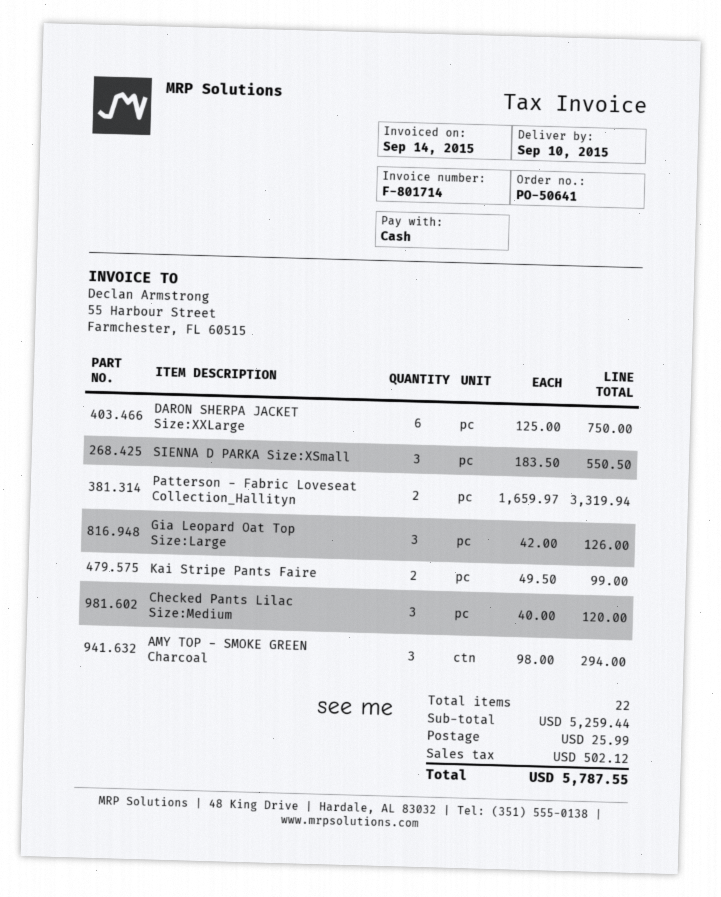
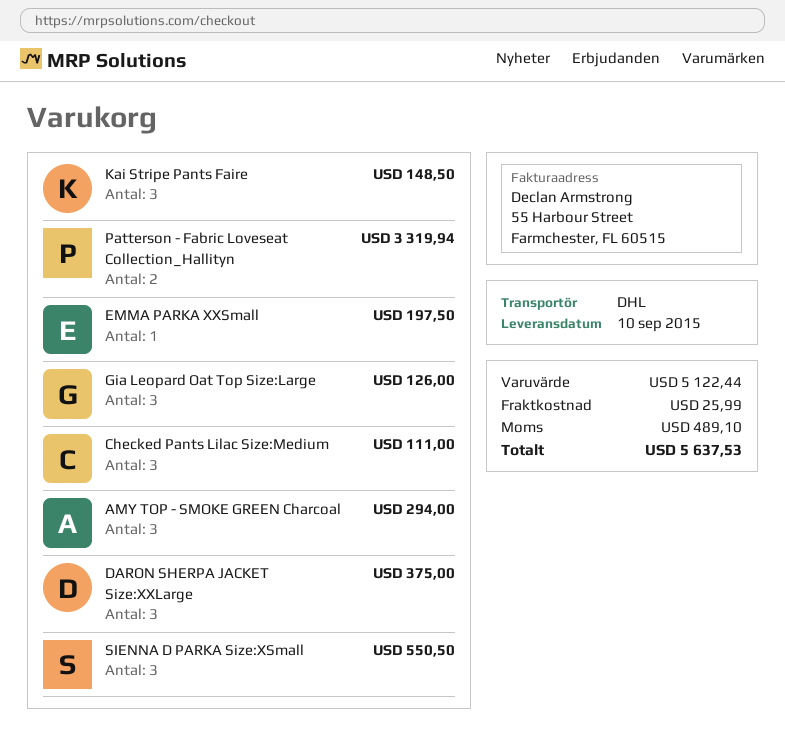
DARON SHERPA JACKET Size:XXLarge: 6 for 750.00 -> 3 for 375.00
Kai Stripe Pants Faire: 2 for 99.00 -> 3 for 148.50
Checked Pants Lilac Size:Medium: 3 for 120.00 -> 3 for 111.00
EMMA PARKA XXSmall: none -> 1 for 197.50
subtotal: 5259.44 -> 5122.44
tax: 502.12 -> 489.10
total: 5787.55 -> 5637.53

